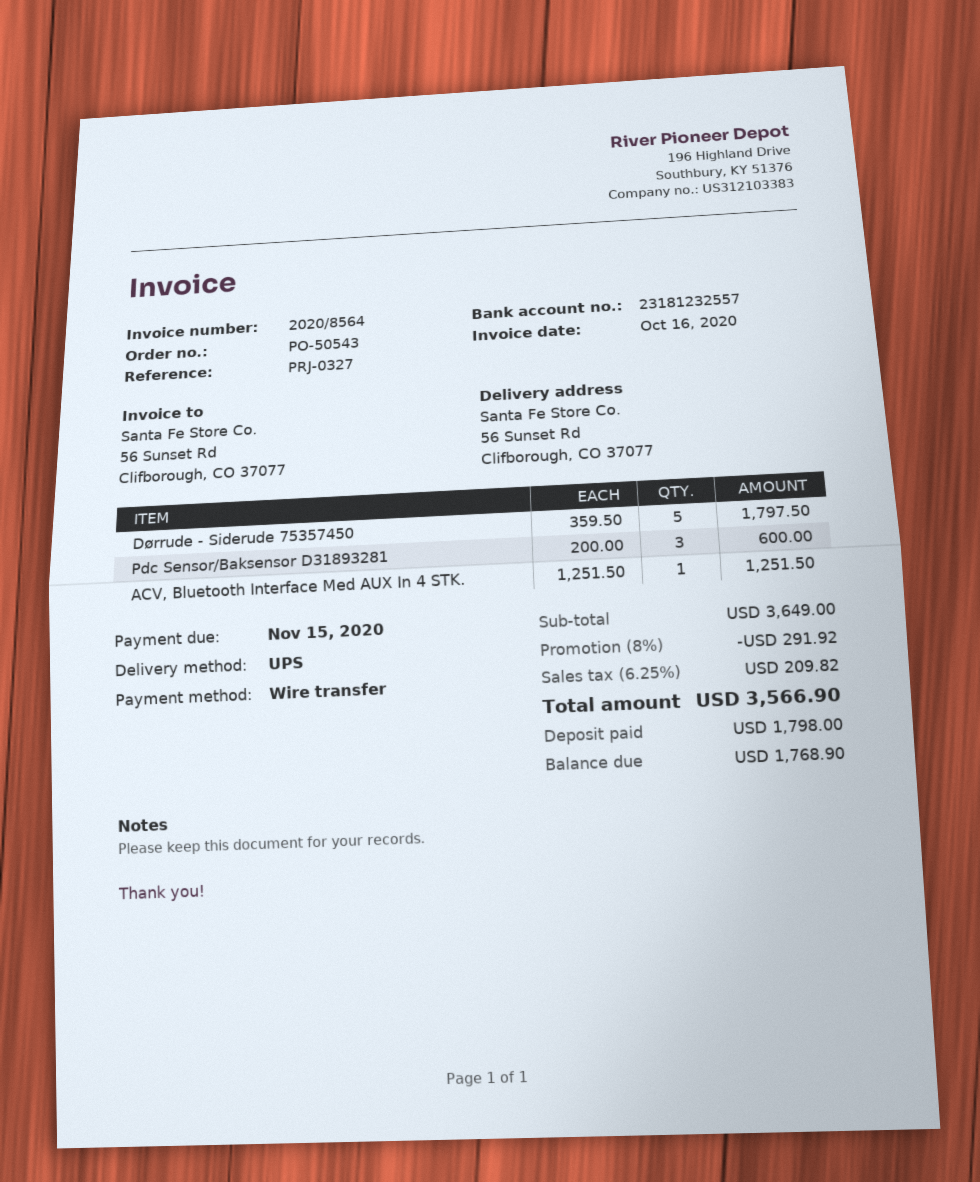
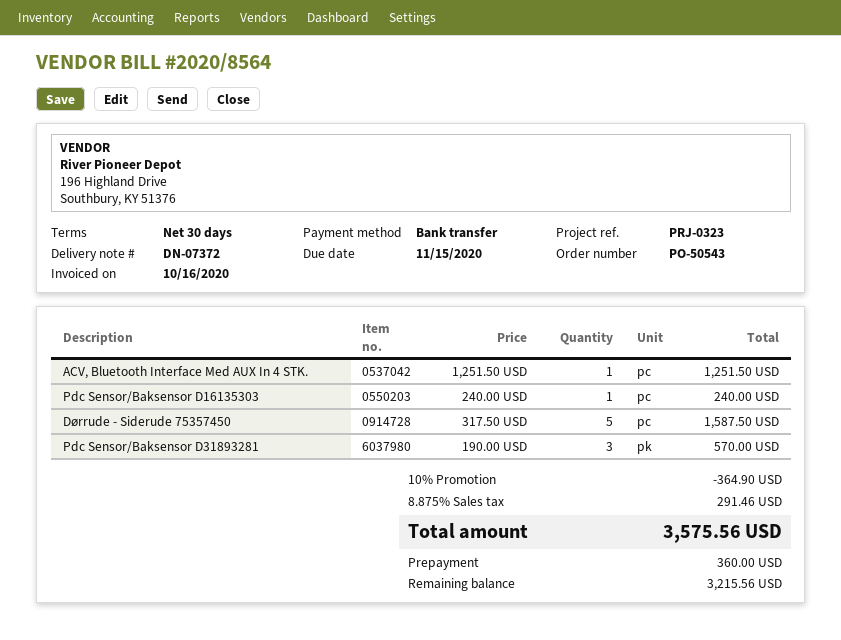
reference: PRJ-0327 -> PRJ-0323
Dørrude - Siderude 75357450: 5 x 359.50 = 1797.50 -> 5 x 317.50 = 1587.50
Pdc Sensor/Baksensor D31893281: 3 x 200.00 = 600.00 -> 3 x 190.00 = 570.00
Pdc Sensor/Baksensor D16135303: none -> 1 x 240.00 = 240.00
discount: 8% = 291.92 -> 10% = 364.90
tax: 6.25% = 209.82 -> 8.875% = 291.46
total: 3566.90 -> 3575.56
deposit: 1798.00 -> 360.00
balance: 1768.90 -> 3215.56

